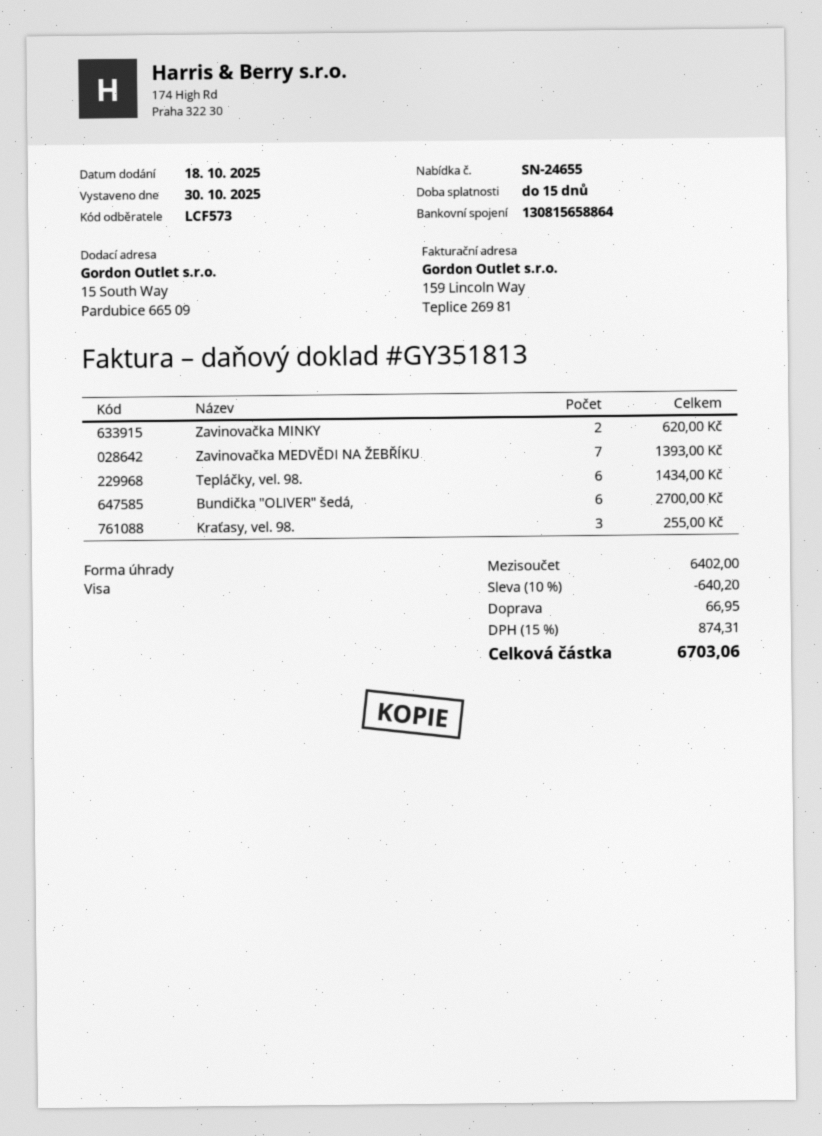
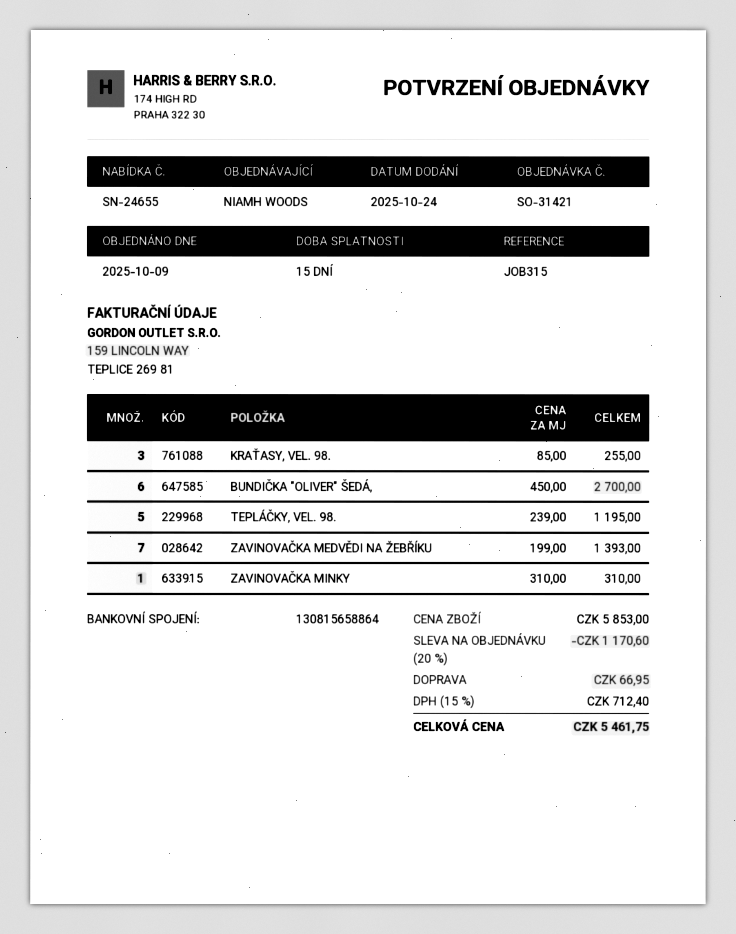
delivery date: 2025-10-18 -> 2025-10-24
Zavinovačka MINKY: 2 for 620.00 -> 1 for 310.00
Tepláčky, vel. 98.: 6 for 1434.00 -> 5 for 1195.00
subtotal: 6402.00 -> 5853.00
discount: 10% = 640.20 -> 20% = 1170.60
tax: 15% = 874.31 -> 15% = 712.40
total: 6703.06 -> 5461.75

